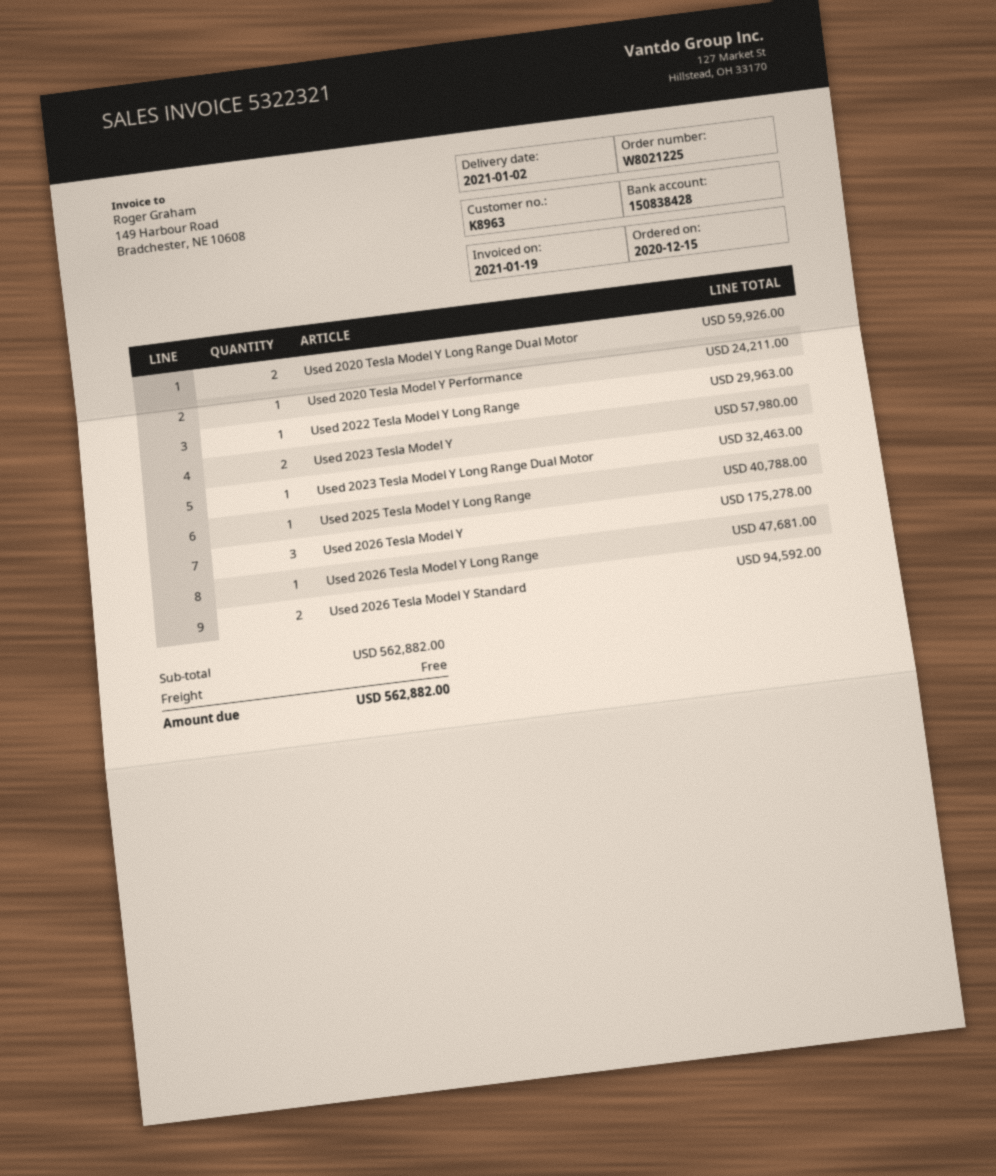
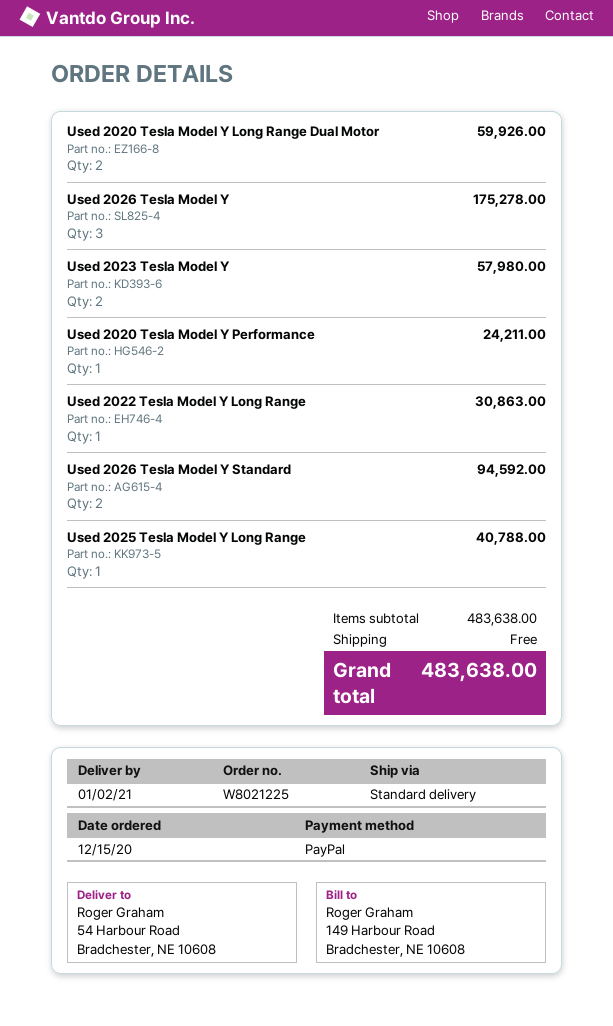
Used 2022 Tesla Model Y Long Range: 1 for 29963.00 -> 1 for 30863.00
Used 2023 Tesla Model Y Long Range Dual Motor: 1 for 32463.00 -> none
Used 2026 Tesla Model Y Long Range: 1 for 47681.00 -> none
subtotal: 562882.00 -> 483638.00
total: 562882.00 -> 483638.00

